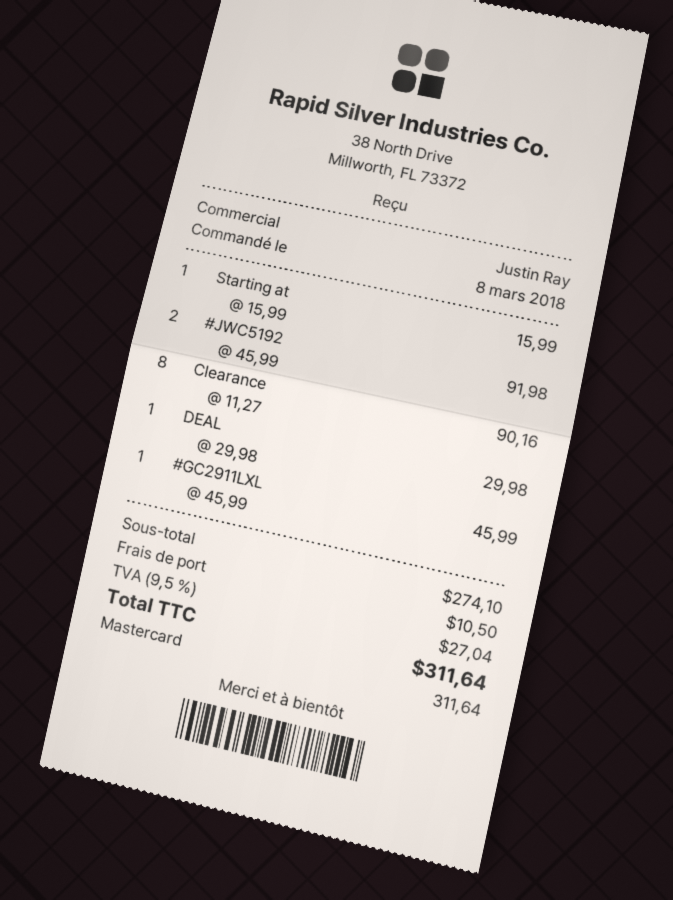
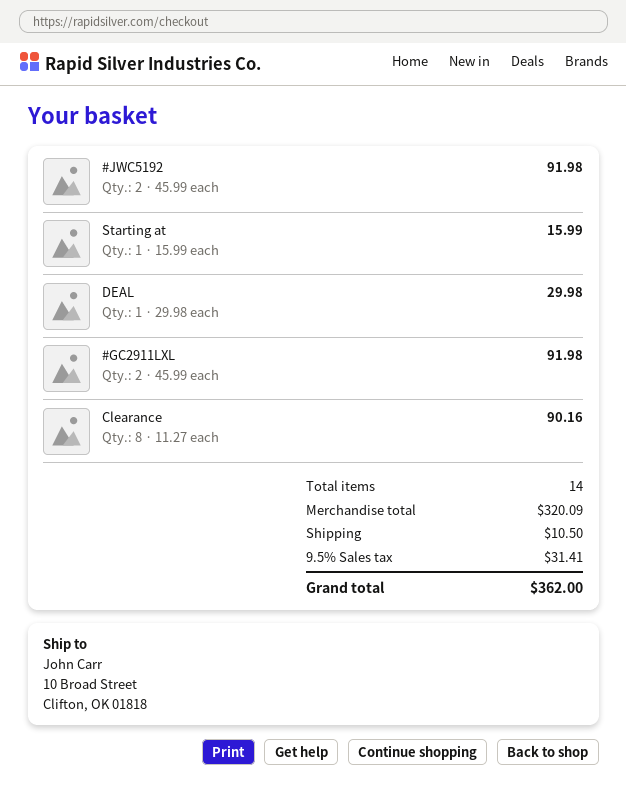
#GC2911LXL: 1 x 45.99 = 45.99 -> 2 x 45.99 = 91.98
subtotal: 274.10 -> 320.09
tax: 9.5% = 27.04 -> 9.5% = 31.41
total: 311.64 -> 362.00

